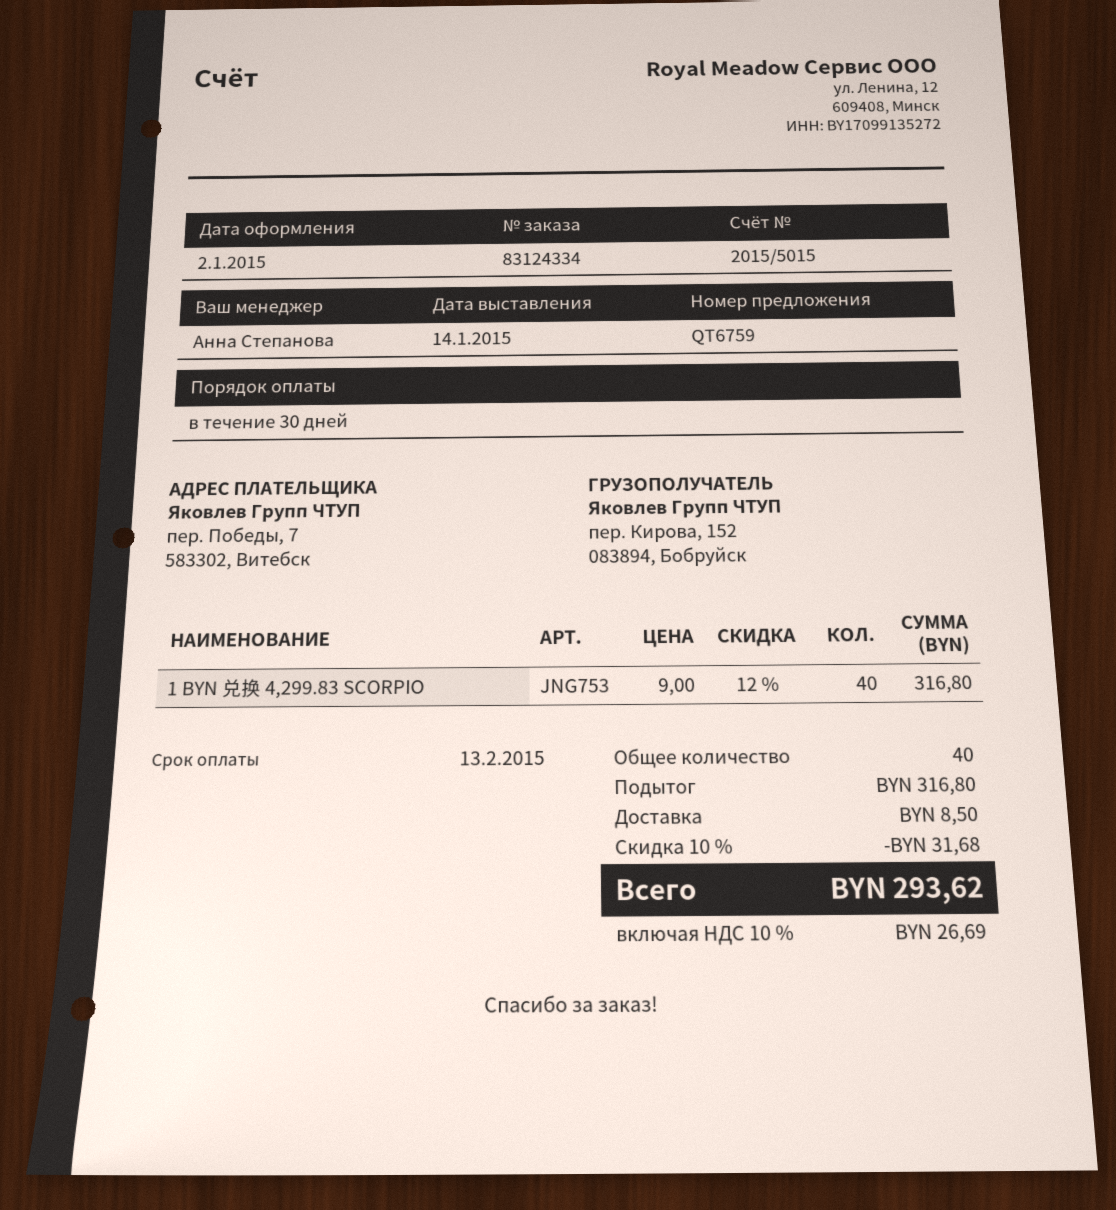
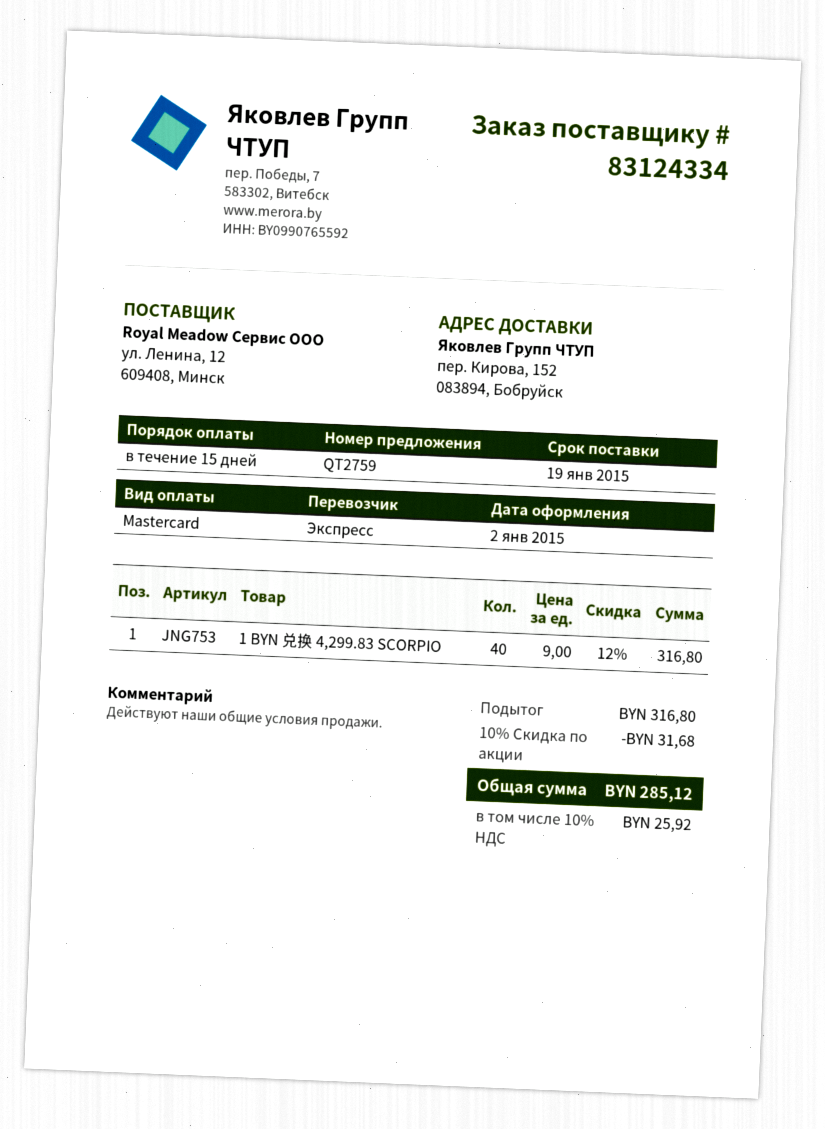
quote number: QT6759 -> QT2759
payment terms: 30 days -> 15 days
shipping: 8.50 -> none
tax: 10% = 26.69 -> 10% = 25.92
total: 293.62 -> 285.12

